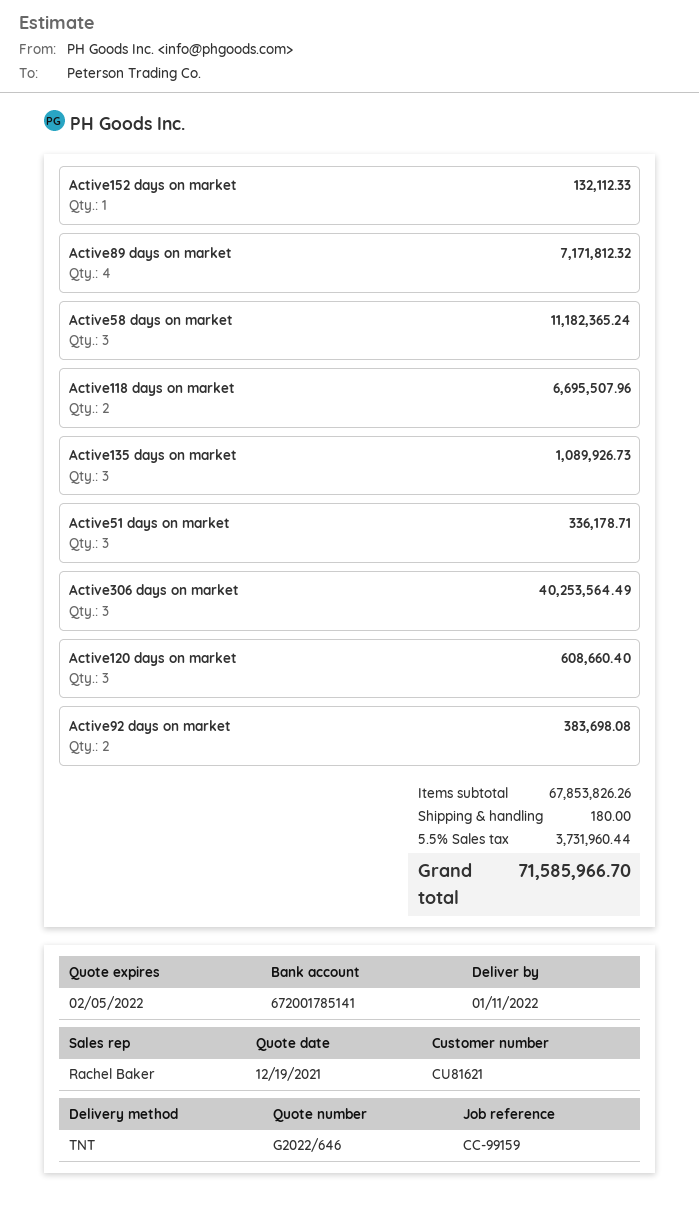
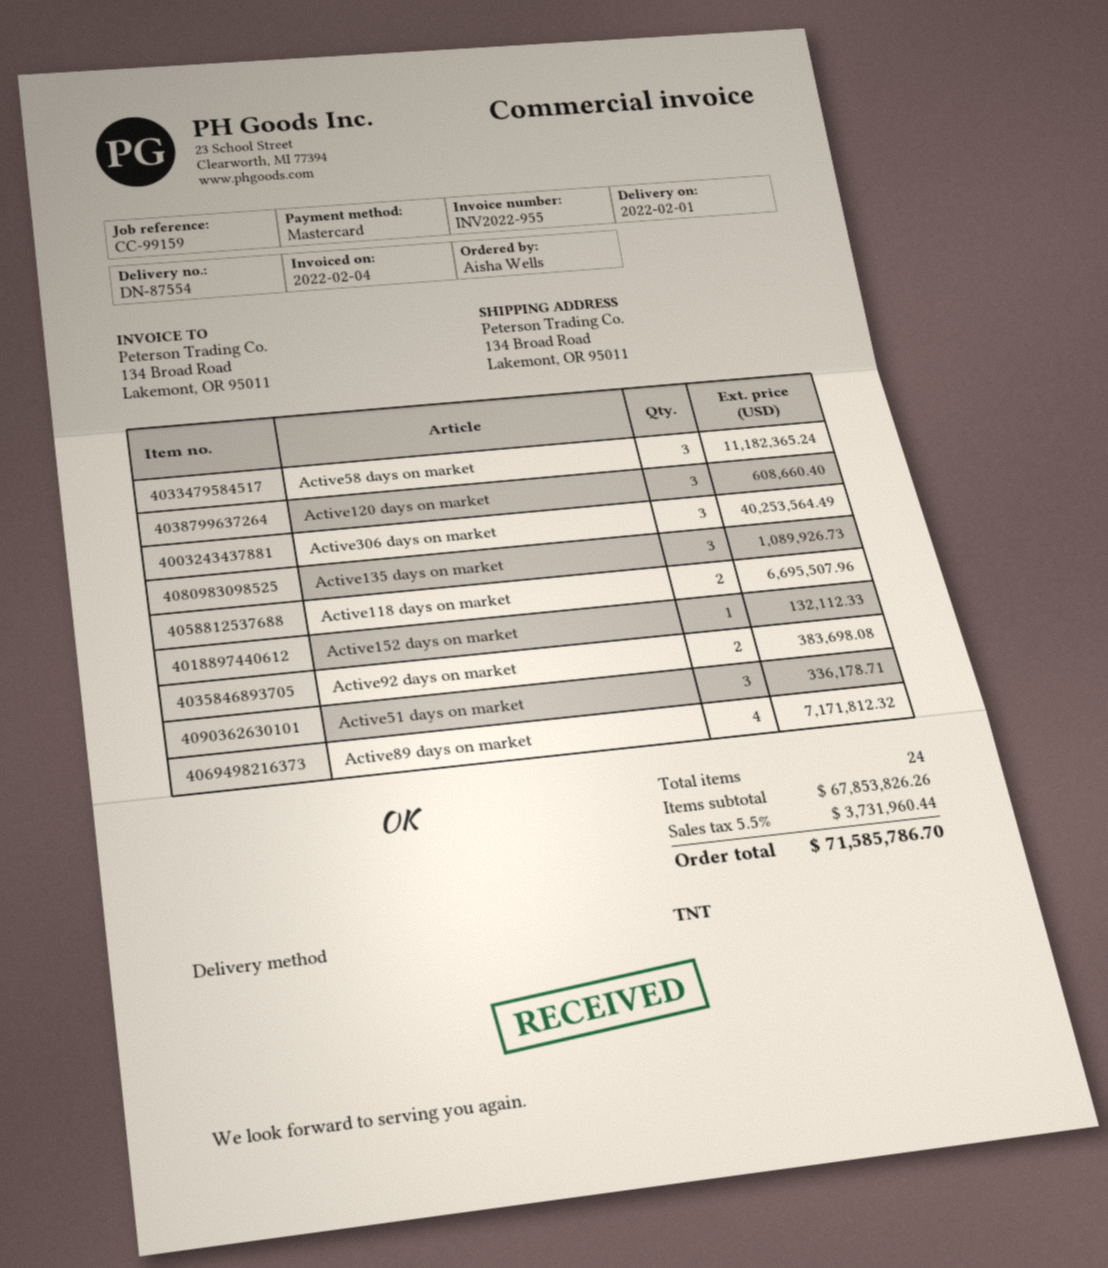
delivery date: 2022-01-11 -> 2022-02-01
shipping: 180.00 -> none
total: 71585966.70 -> 71585786.70

